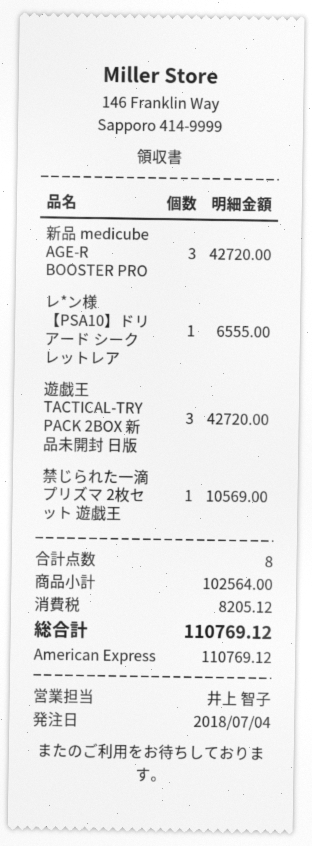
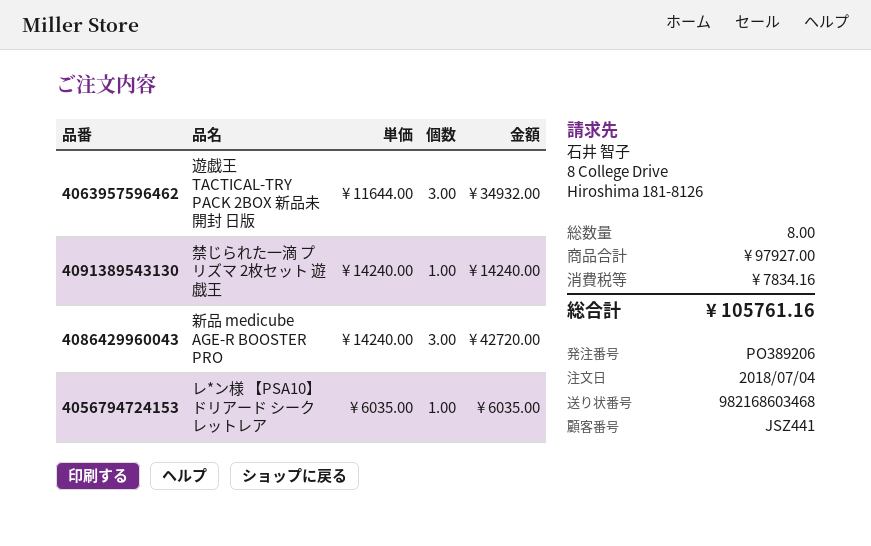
レ*ン様 【PSA10】ドリアード シークレットレア: 1 for 6555.00 -> 1 for 6035.00
遊戯王 TACTICAL-TRY PACK 2BOX 新品未開封 日版: 3 for 42720.00 -> 3 for 34932.00
禁じられた一滴 プリズマ 2枚セット 遊戯王: 1 for 10569.00 -> 1 for 14240.00
subtotal: 102564.00 -> 97927.00
tax: 8205.12 -> 7834.16
total: 110769.12 -> 105761.16

